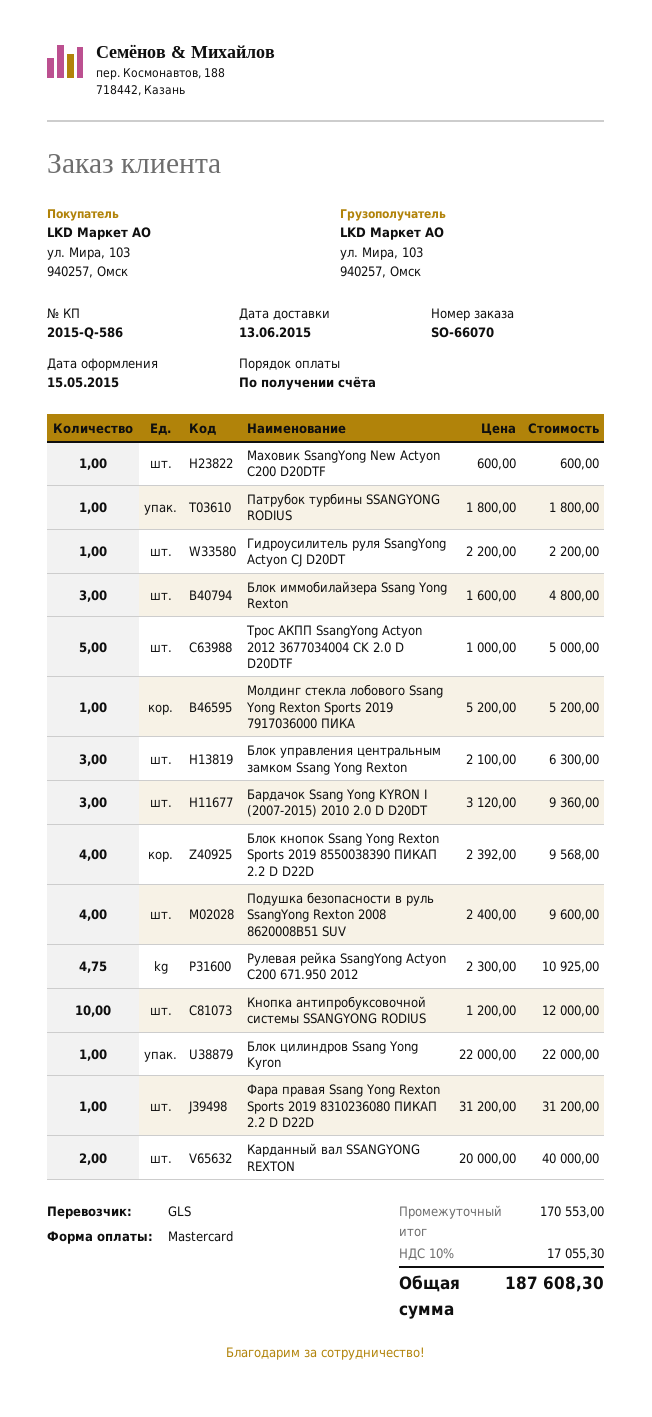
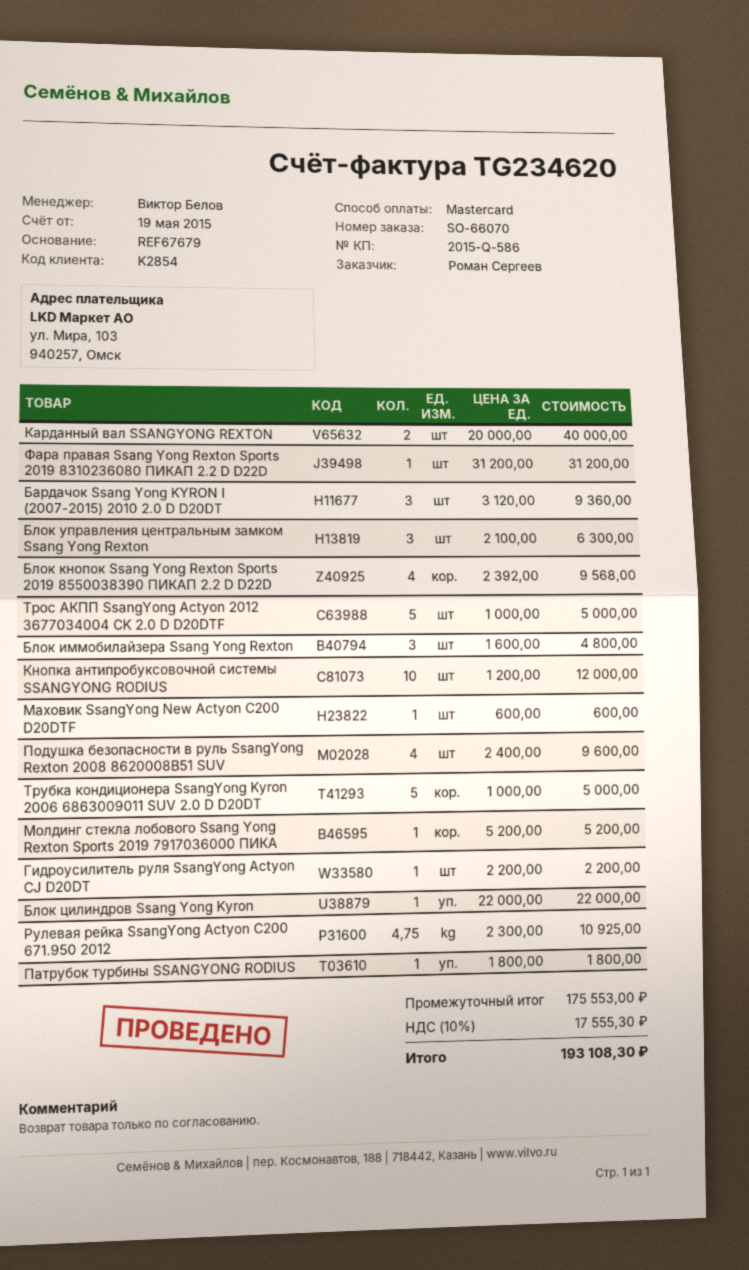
Трубка кондиционера SsangYong Kyron 2006 6863009011 SUV 2.0 D D20DT: none -> 5 x 1000.00 = 5000.00
subtotal: 170553.00 -> 175553.00
tax: 10% = 17055.30 -> 10% = 17555.30
total: 187608.30 -> 193108.30

